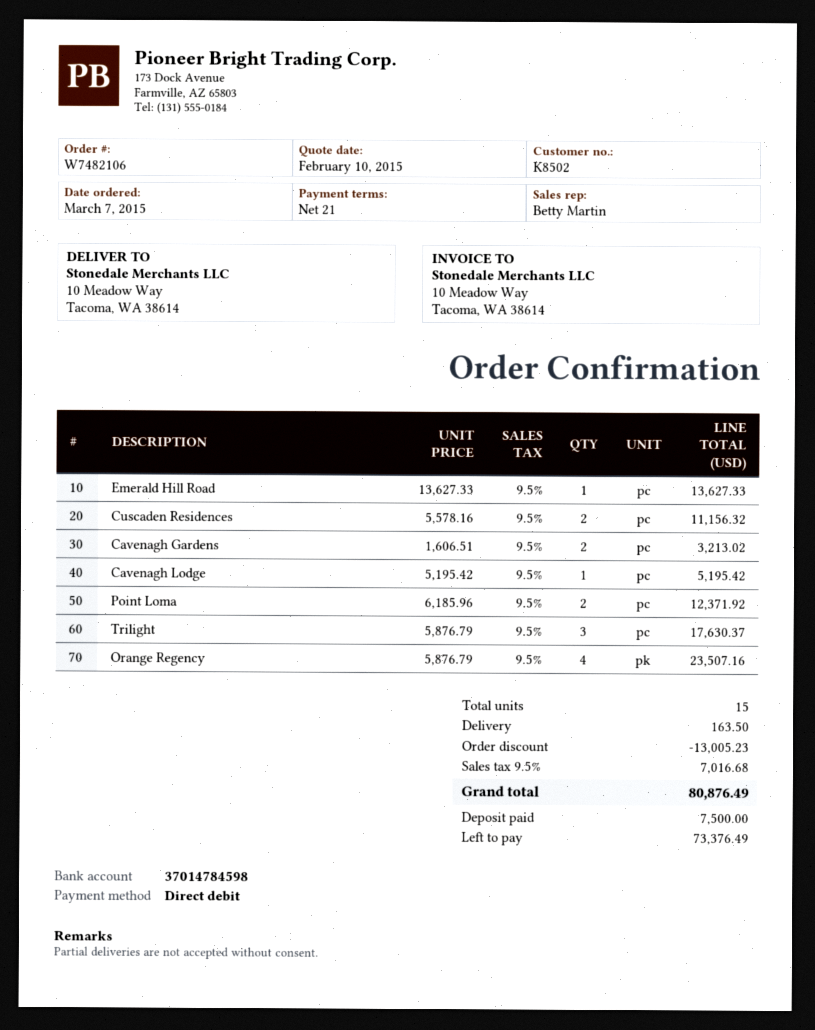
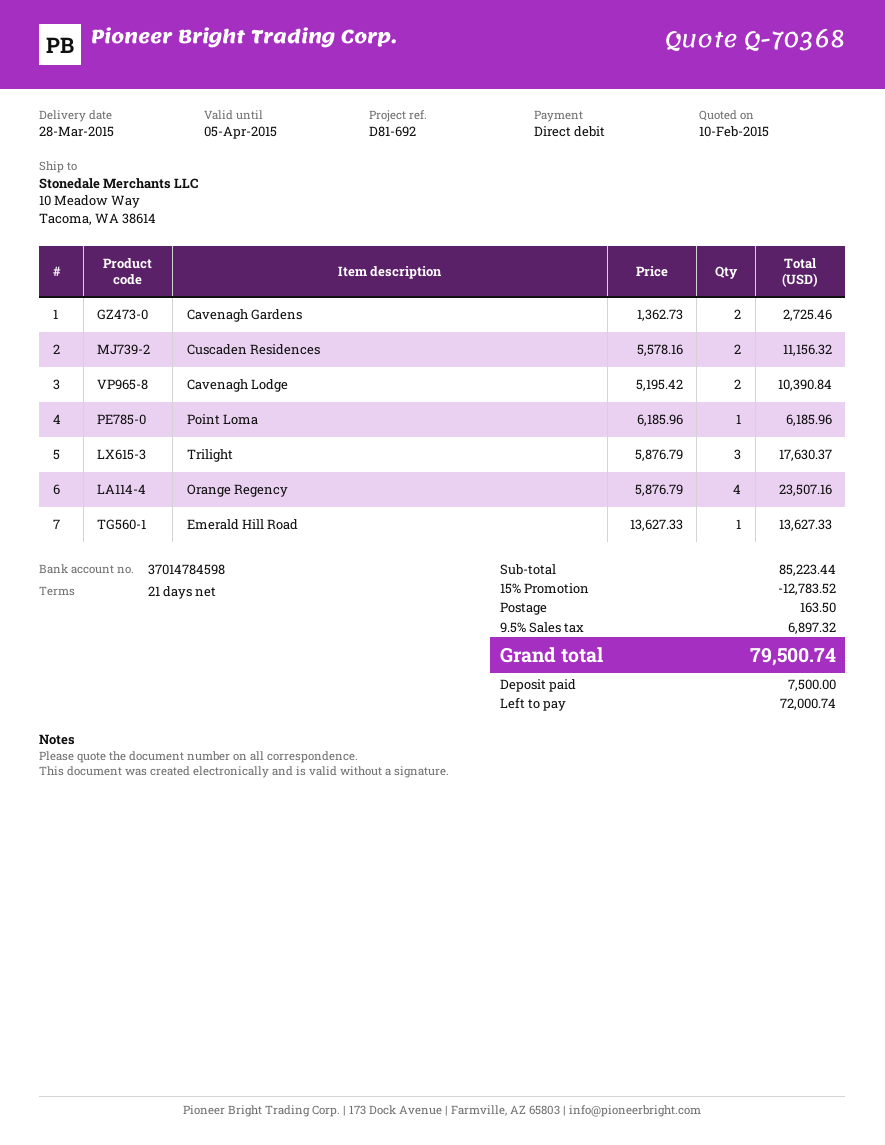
Cavenagh Gardens: 2 x 1606.51 = 3213.02 -> 2 x 1362.73 = 2725.46
Cavenagh Lodge: 1 x 5195.42 = 5195.42 -> 2 x 5195.42 = 10390.84
Point Loma: 2 x 6185.96 = 12371.92 -> 1 x 6185.96 = 6185.96
discount: 13005.23 -> 12783.52
tax: 9.5% = 7016.68 -> 9.5% = 6897.32
total: 80876.49 -> 79500.74
balance: 73376.49 -> 72000.74

